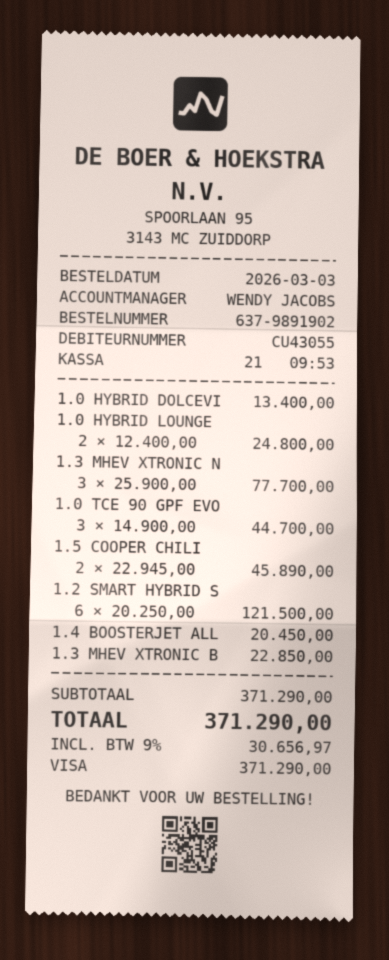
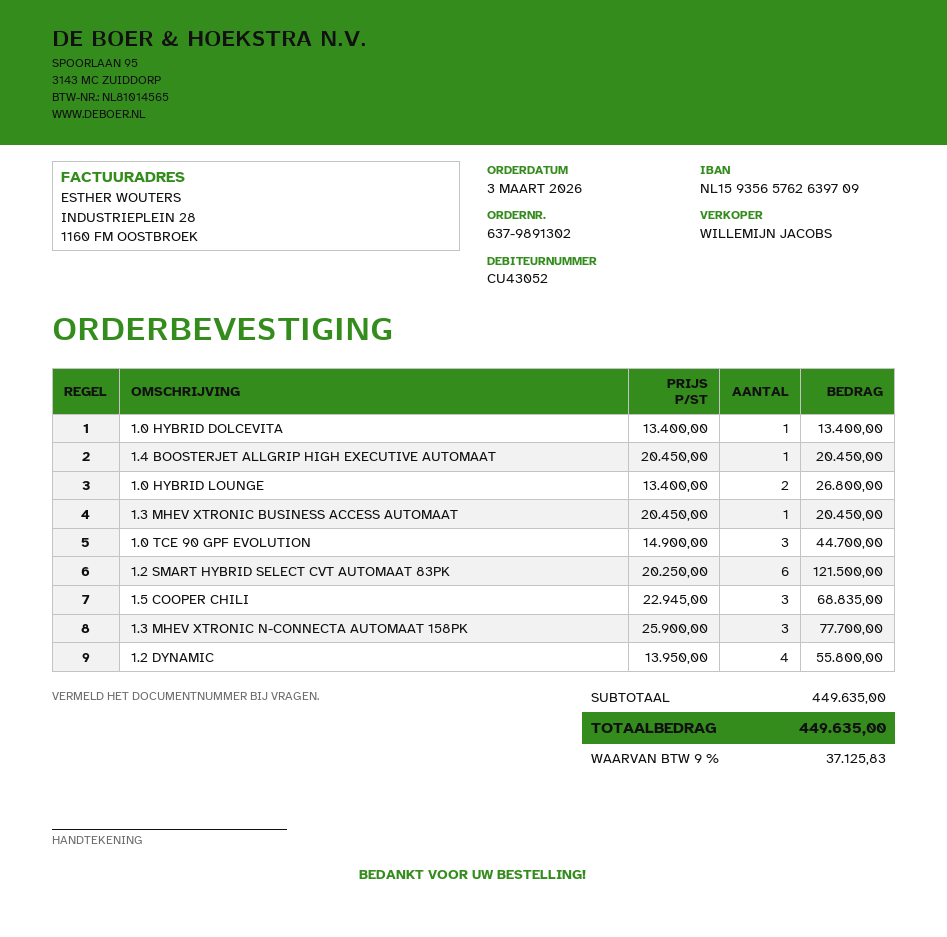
order number: 637-9891902 -> 637-9891302
customer number: CU43055 -> CU43052
sales rep: WENDY JACOBS -> WILLEMIJN JACOBS
1.0 HYBRID LOUNGE: 2 x 12400.00 = 24800.00 -> 2 x 13400.00 = 26800.00
1.5 COOPER CHILI: 2 x 22945.00 = 45890.00 -> 3 x 22945.00 = 68835.00
1.3 MHEV XTRONIC B: 1 x 22850.00 = 22850.00 -> 1 x 20450.00 = 20450.00
1.2 DYNAMIC: none -> 4 x 13950.00 = 55800.00
subtotal: 371290.00 -> 449635.00
tax: 9% = 30656.97 -> 9% = 37125.83
total: 371290.00 -> 449635.00

